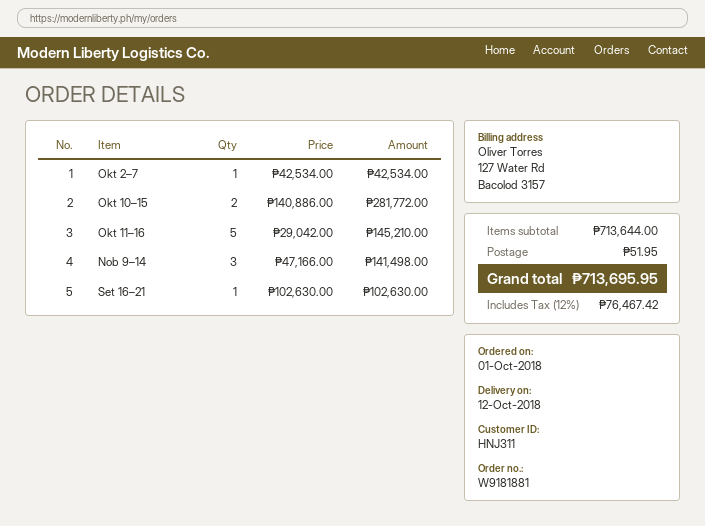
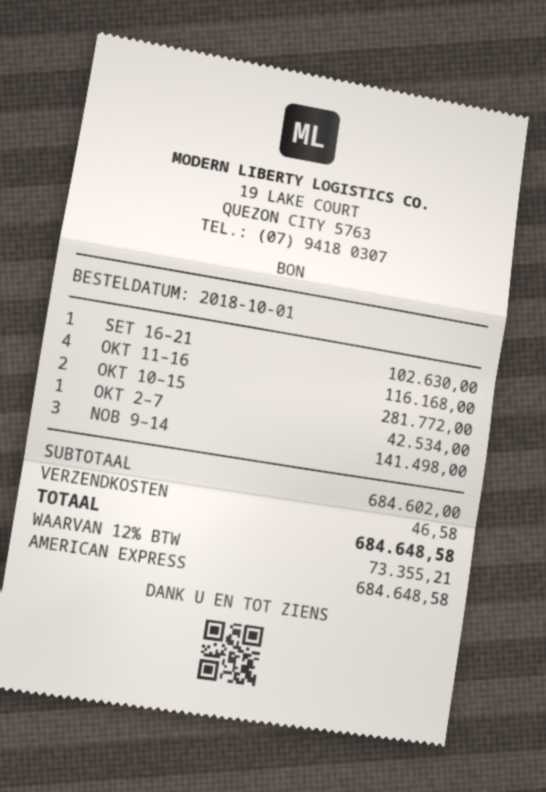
Okt 11–16: 5 for 145210.00 -> 4 for 116168.00
subtotal: 713644.00 -> 684602.00
shipping: 51.95 -> 46.58
tax: 12% = 76467.42 -> 12% = 73355.21
total: 713695.95 -> 684648.58

